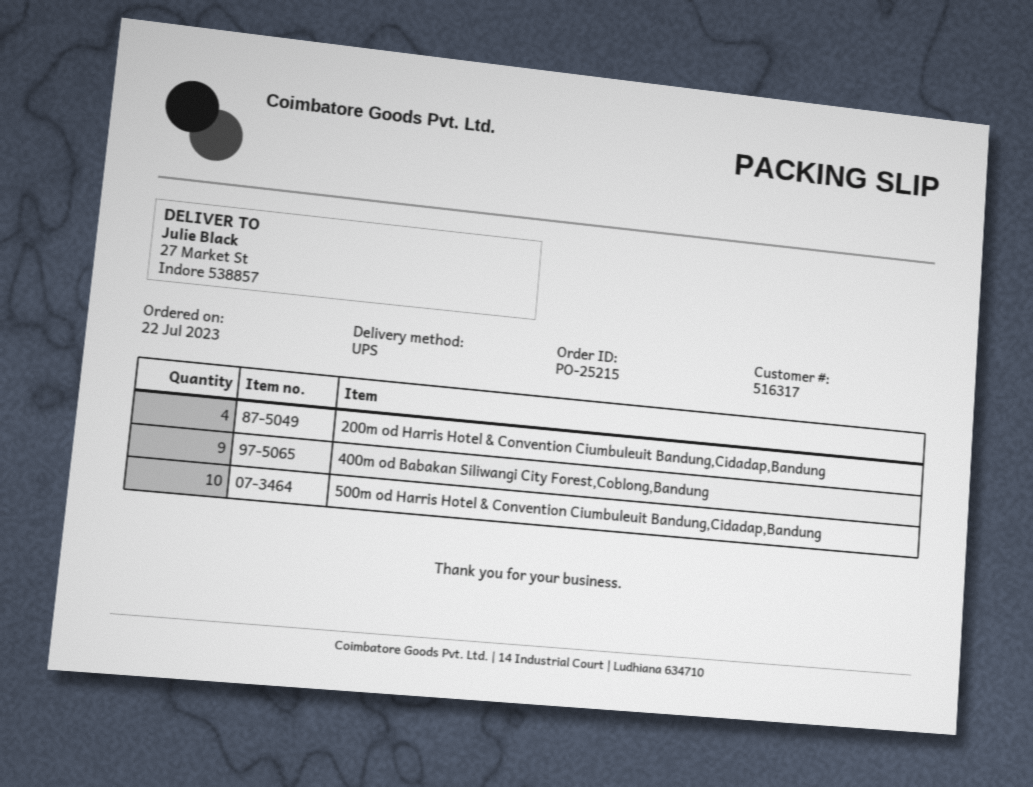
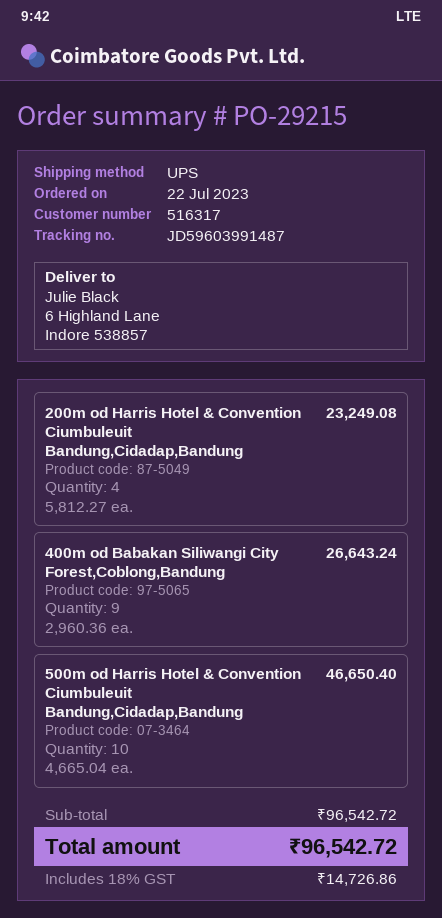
order number: PO-25215 -> PO-29215
ship to: 27 Market St, Indore 538857 -> 6 Highland Lane, Indore 538857

